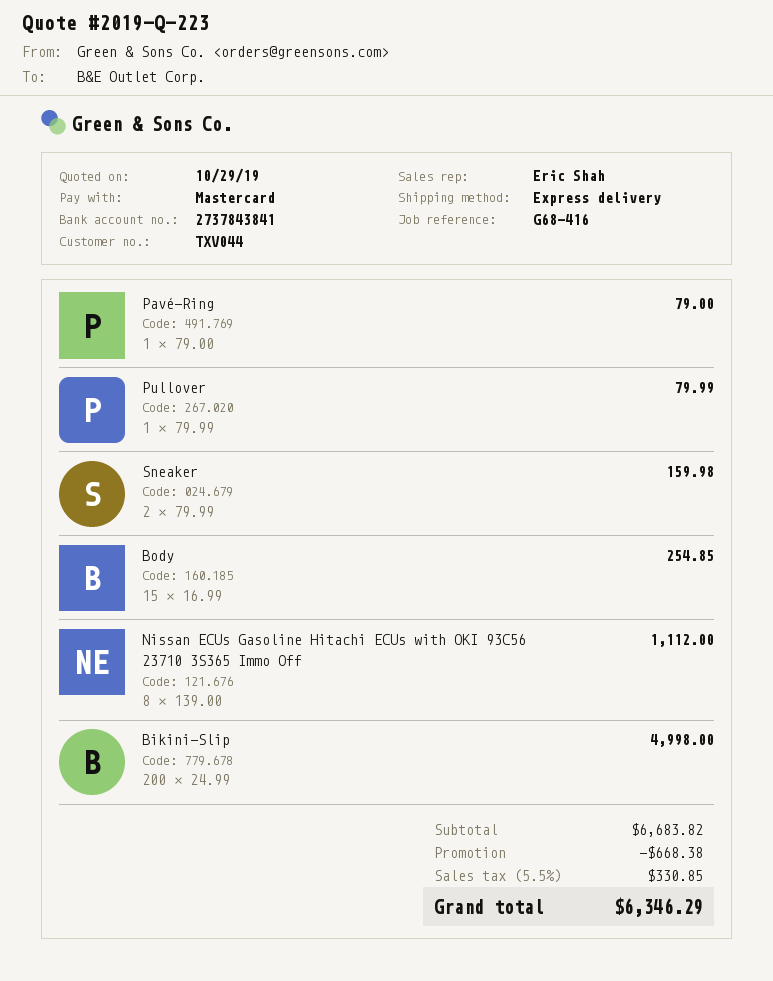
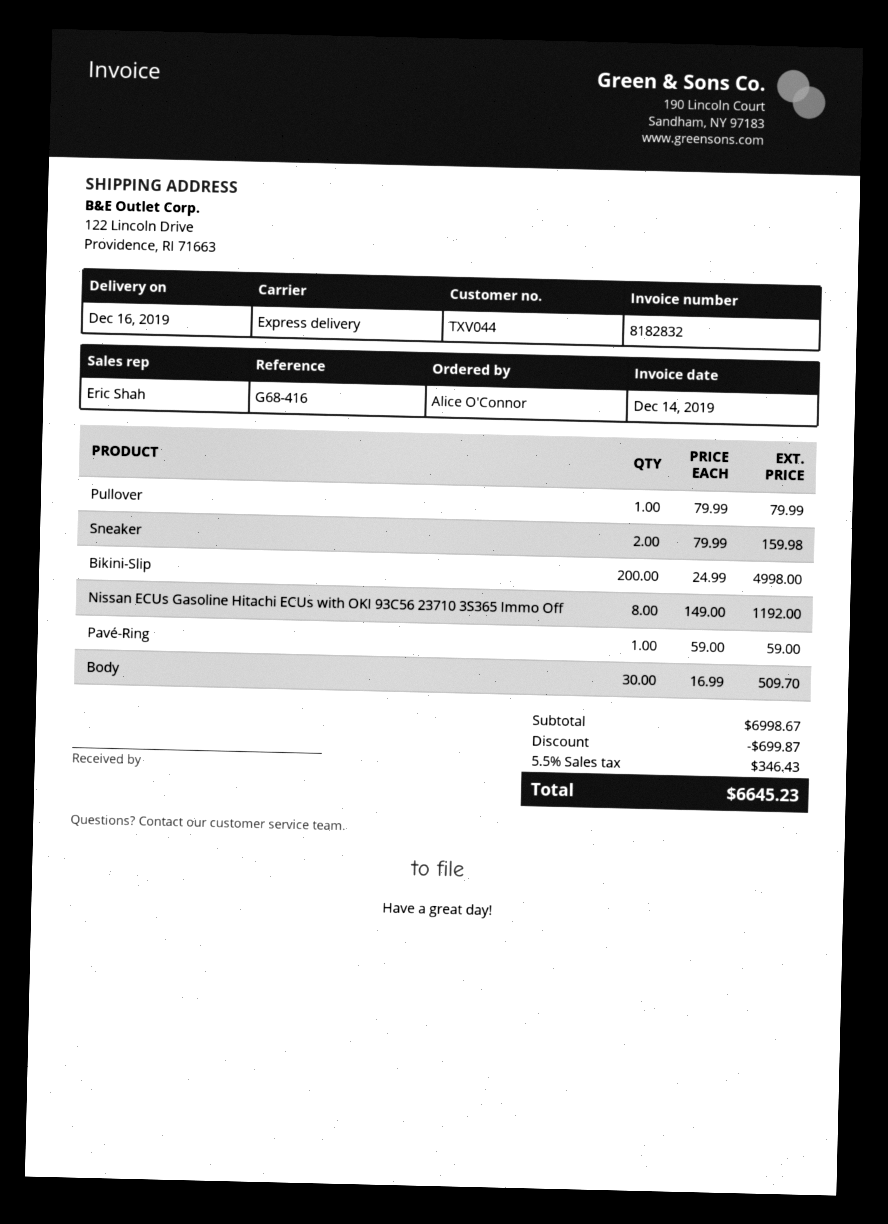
Pavé-Ring: 1 x 79.00 = 79.00 -> 1 x 59.00 = 59.00
Body: 15 x 16.99 = 254.85 -> 30 x 16.99 = 509.70
Nissan ECUs Gasoline Hitachi ECUs with OKI 93C56 23710 3S365 Immo Off: 8 x 139.00 = 1112.00 -> 8 x 149.00 = 1192.00
subtotal: 6683.82 -> 6998.67
discount: 668.38 -> 699.87
tax: 5.5% = 330.85 -> 5.5% = 346.43
total: 6346.29 -> 6645.23

